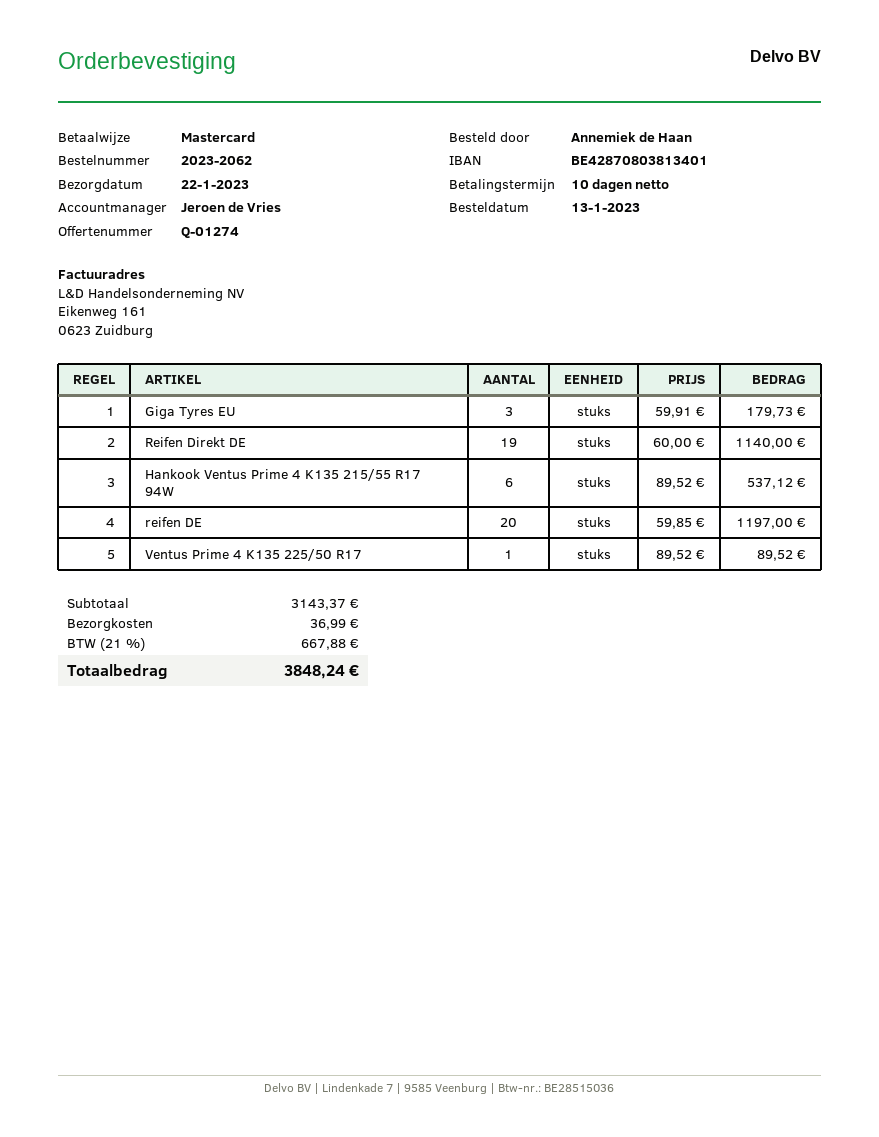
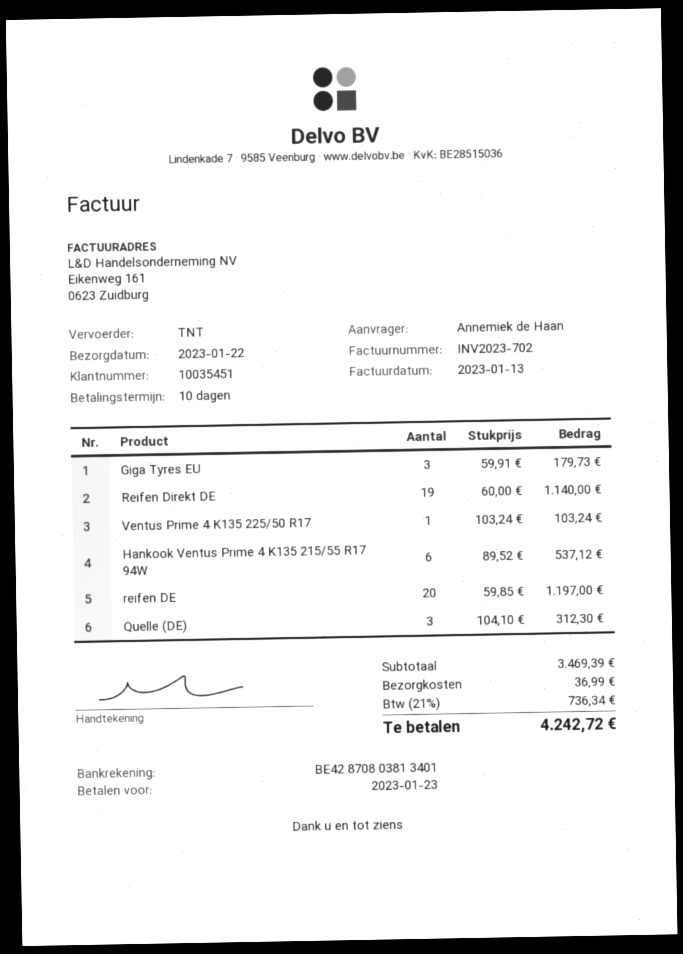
Ventus Prime 4 K135 225/50 R17: 1 x 89.52 = 89.52 -> 1 x 103.24 = 103.24
Quelle (DE): none -> 3 x 104.10 = 312.30
subtotal: 3143.37 -> 3469.39
tax: 21% = 667.88 -> 21% = 736.34
total: 3848.24 -> 4242.72

